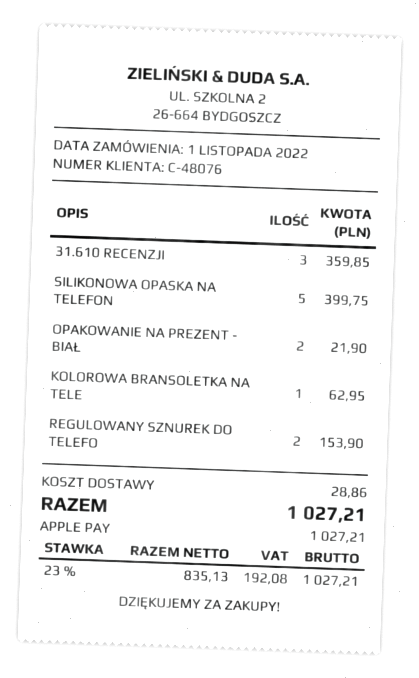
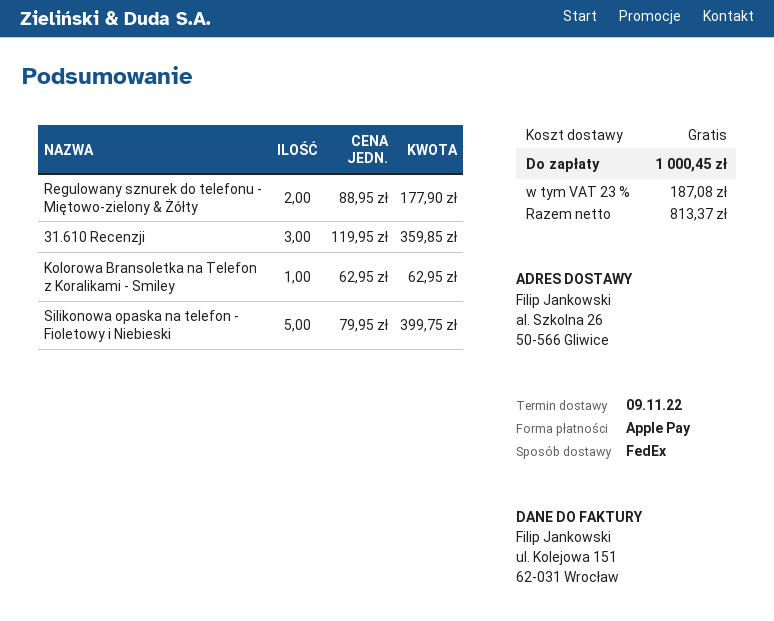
OPAKOWANIE NA PREZENT - BIAŁ: 2 for 21.90 -> none
REGULOWANY SZNUREK DO TELEFO: 2 for 153.90 -> 2 for 177.90
shipping: 28.86 -> 0.00
net: 835.13 -> 813.37
tax: 23% = 192.08 -> 23% = 187.08
total: 1027.21 -> 1000.45

